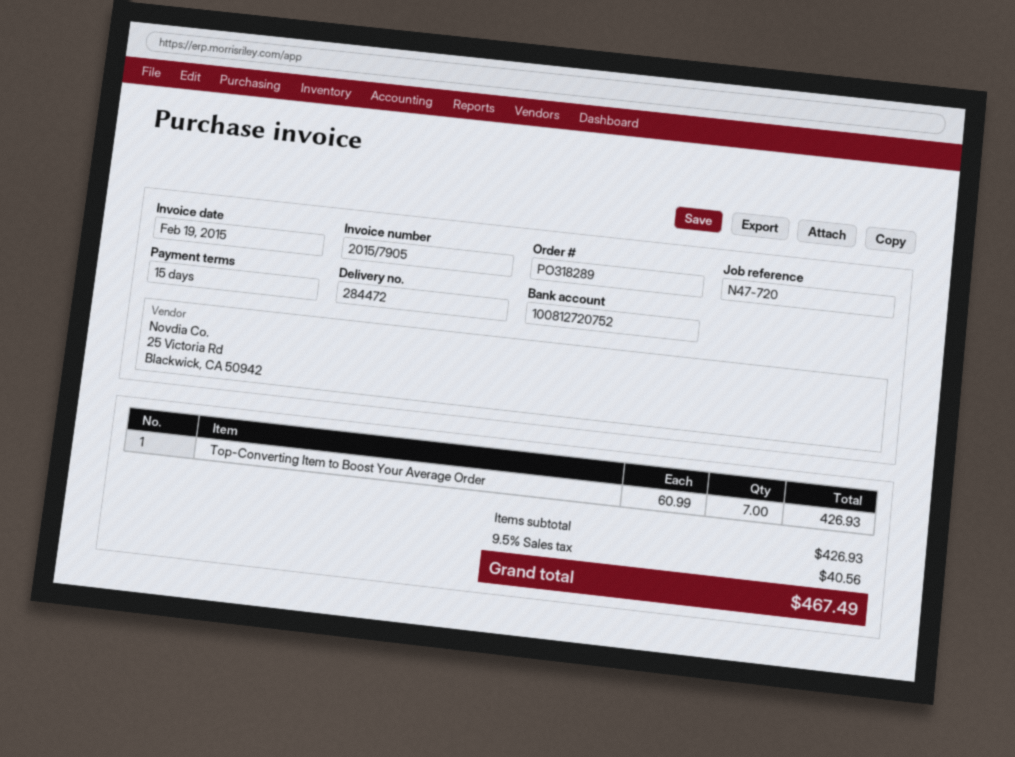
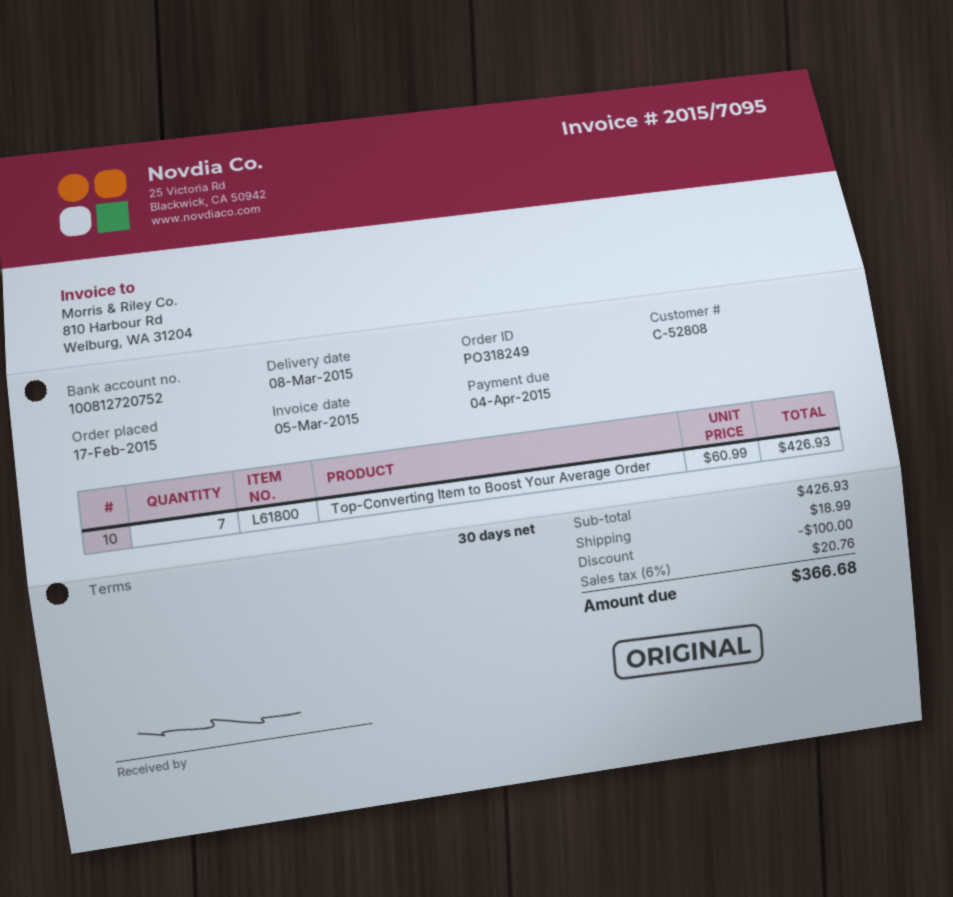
order number: PO318289 -> PO318249
invoice number: 2015/7905 -> 2015/7095
invoice date: 2015-02-19 -> 2015-03-05
payment terms: 15 days -> 30 days
discount: none -> 100.00
shipping: none -> 18.99
tax: 9.5% = 40.56 -> 6% = 20.76
total: 467.49 -> 366.68

